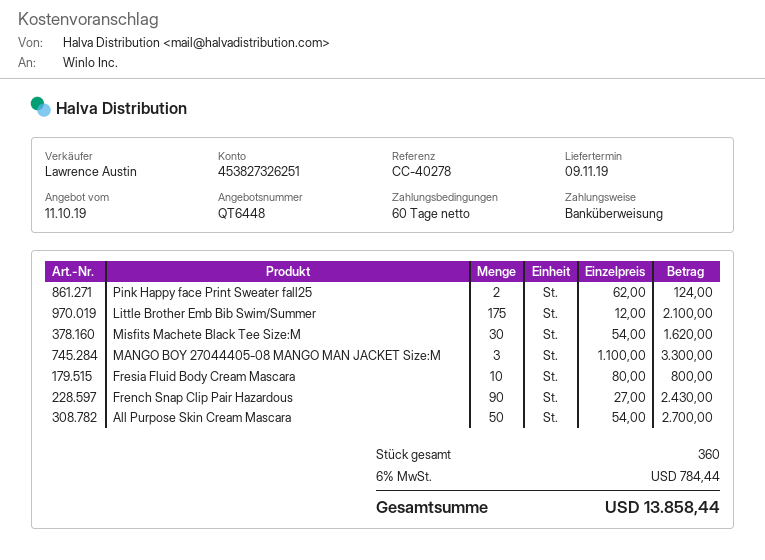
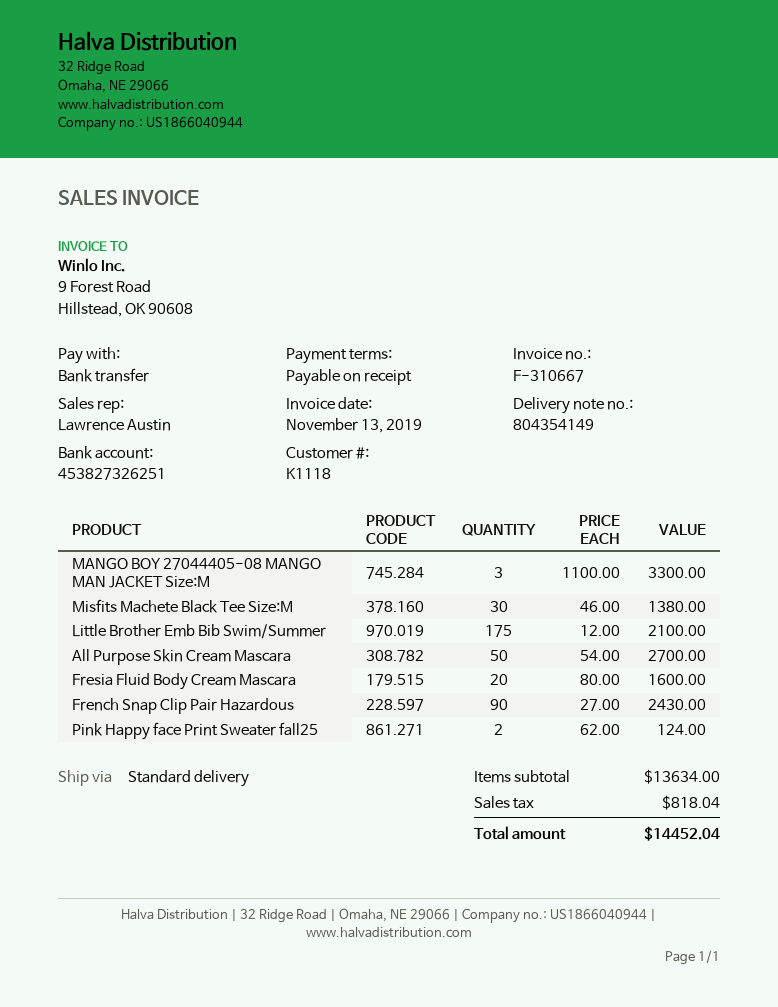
payment terms: 60 days -> on receipt
Misfits Machete Black Tee Size:M: 30 x 54.00 = 1620.00 -> 30 x 46.00 = 1380.00
Fresia Fluid Body Cream Mascara: 10 x 80.00 = 800.00 -> 20 x 80.00 = 1600.00
tax: 784.44 -> 818.04
total: 13858.44 -> 14452.04

